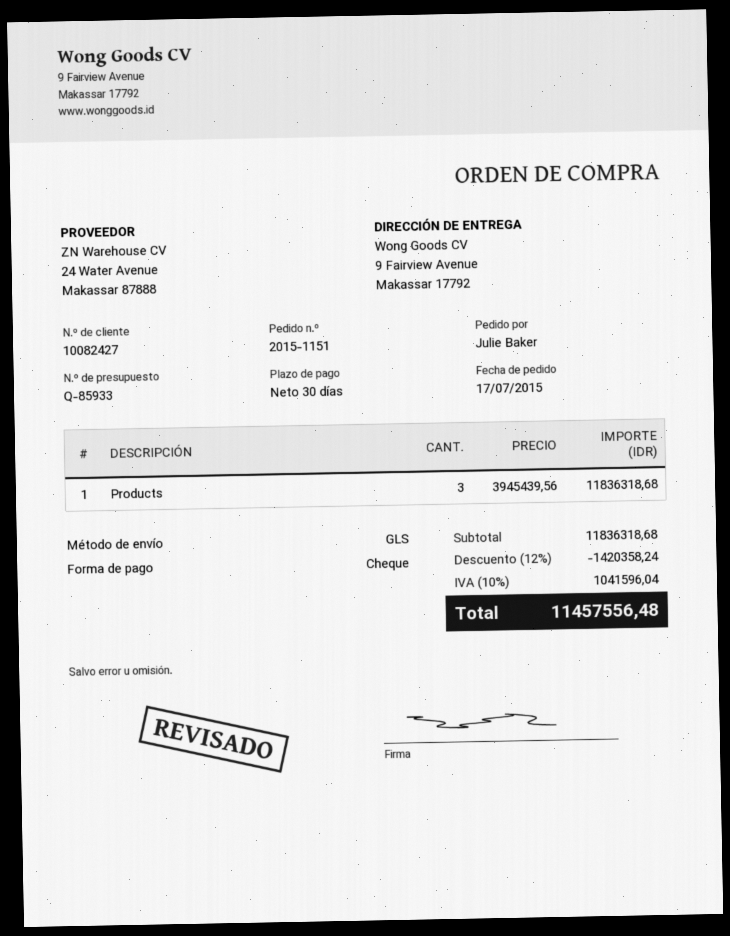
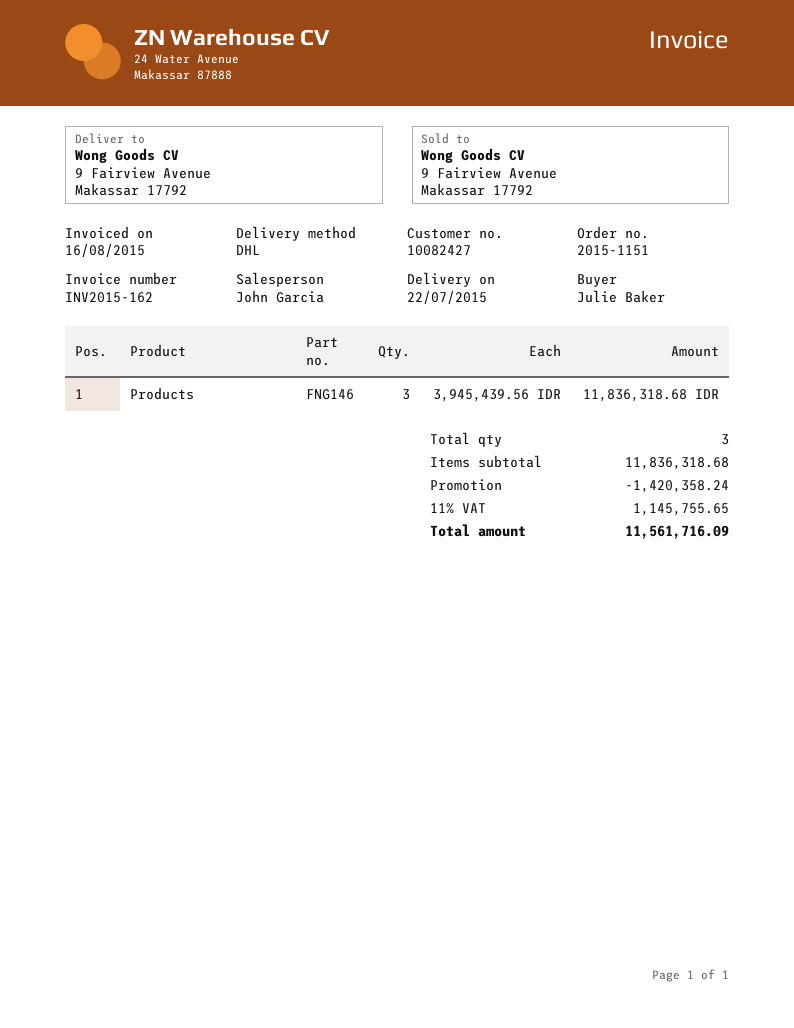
shipping method: GLS -> DHL
tax: 10% = 1041596.04 -> 11% = 1145755.65
total: 11457556.48 -> 11561716.09

